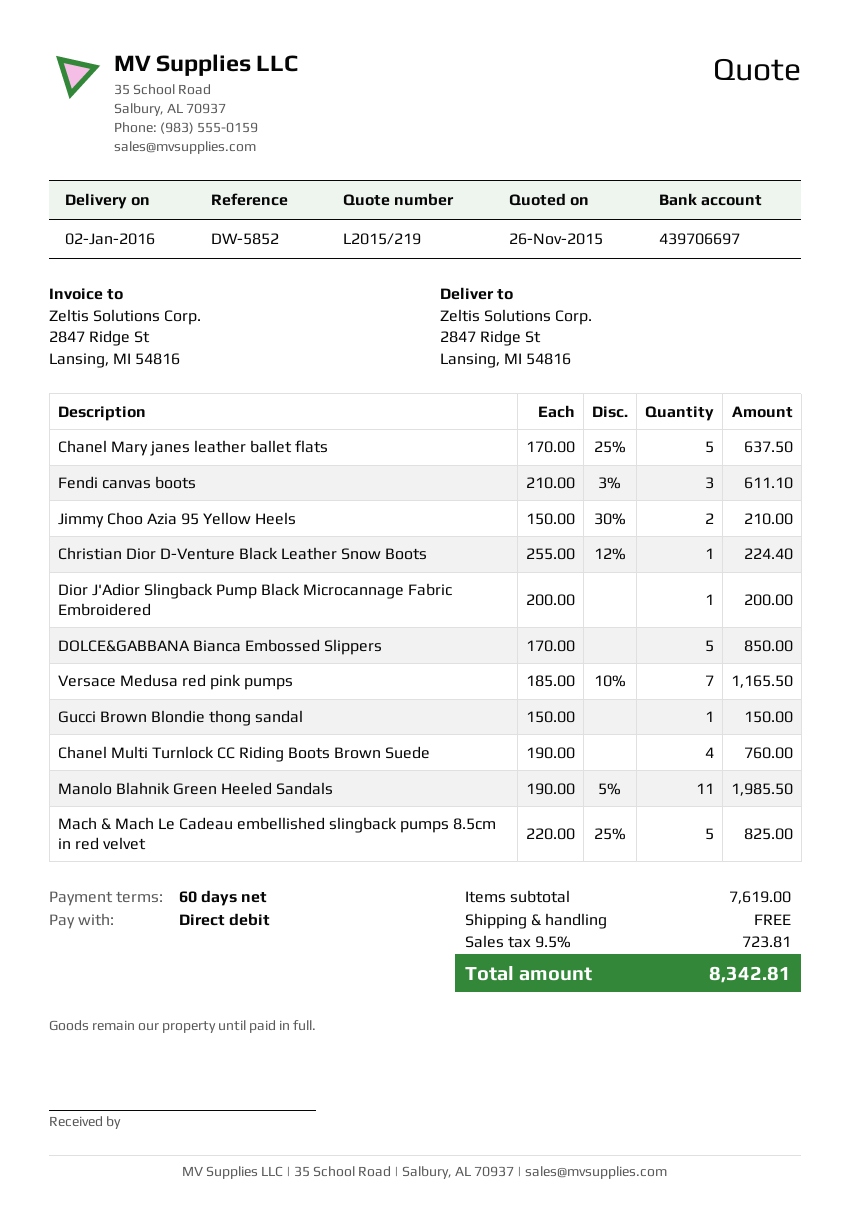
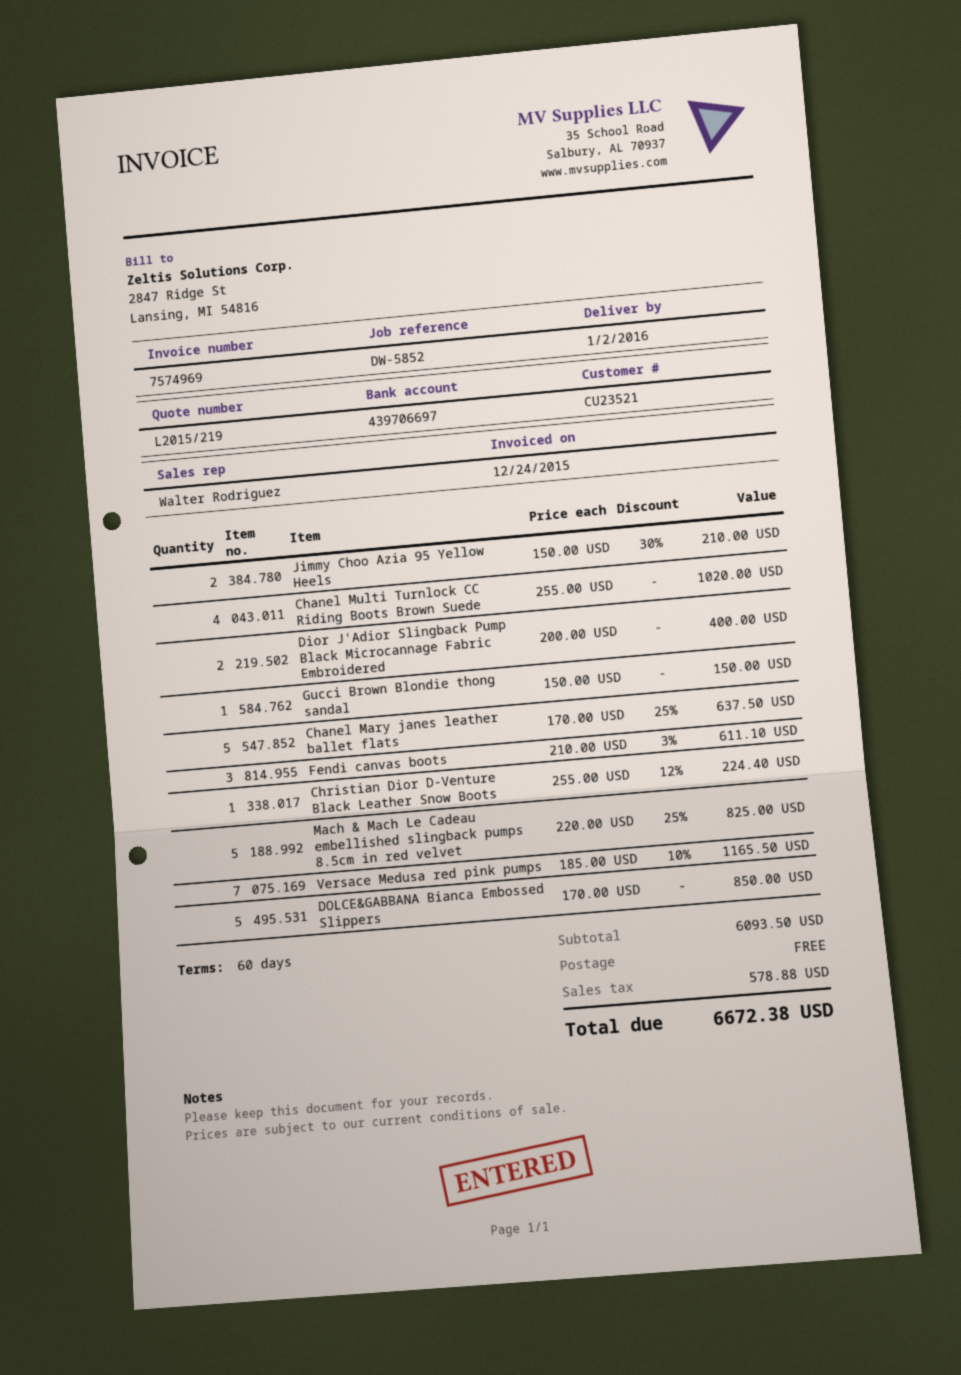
Dior J'Adior Slingback Pump Black Microcannage Fabric Embroidered: 1 x 200.00 = 200.00 -> 2 x 200.00 = 400.00
Chanel Multi Turnlock CC Riding Boots Brown Suede: 4 x 190.00 = 760.00 -> 4 x 255.00 = 1020.00
Manolo Blahnik Green Heeled Sandals: 11 x 190.00 - 5% = 1985.50 -> none
subtotal: 7619.00 -> 6093.50
tax: 723.81 -> 578.88
total: 8342.81 -> 6672.38

